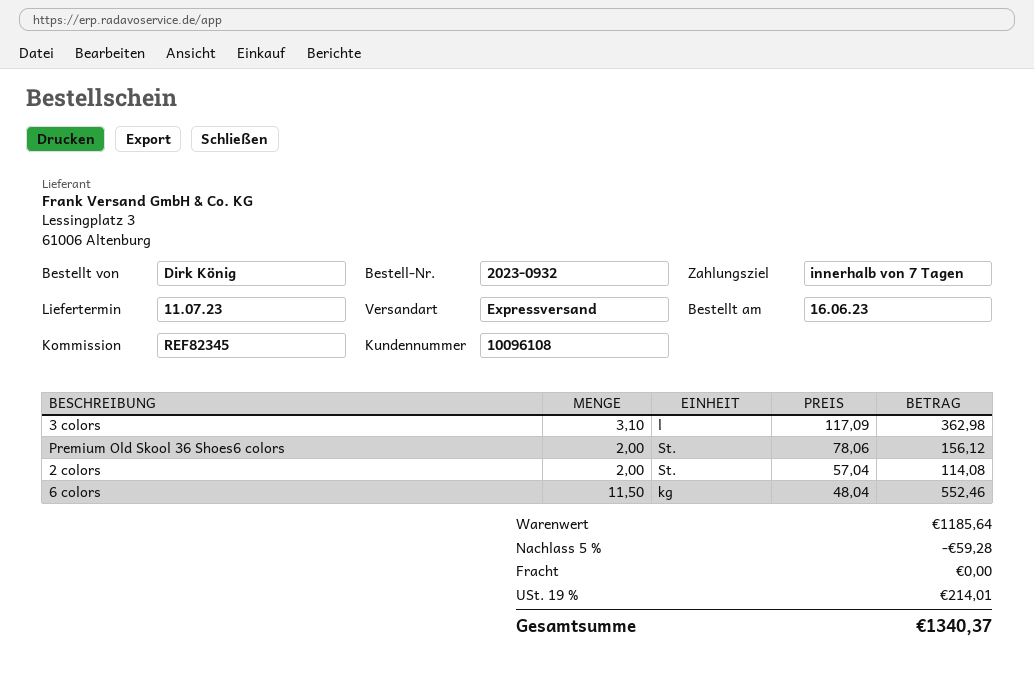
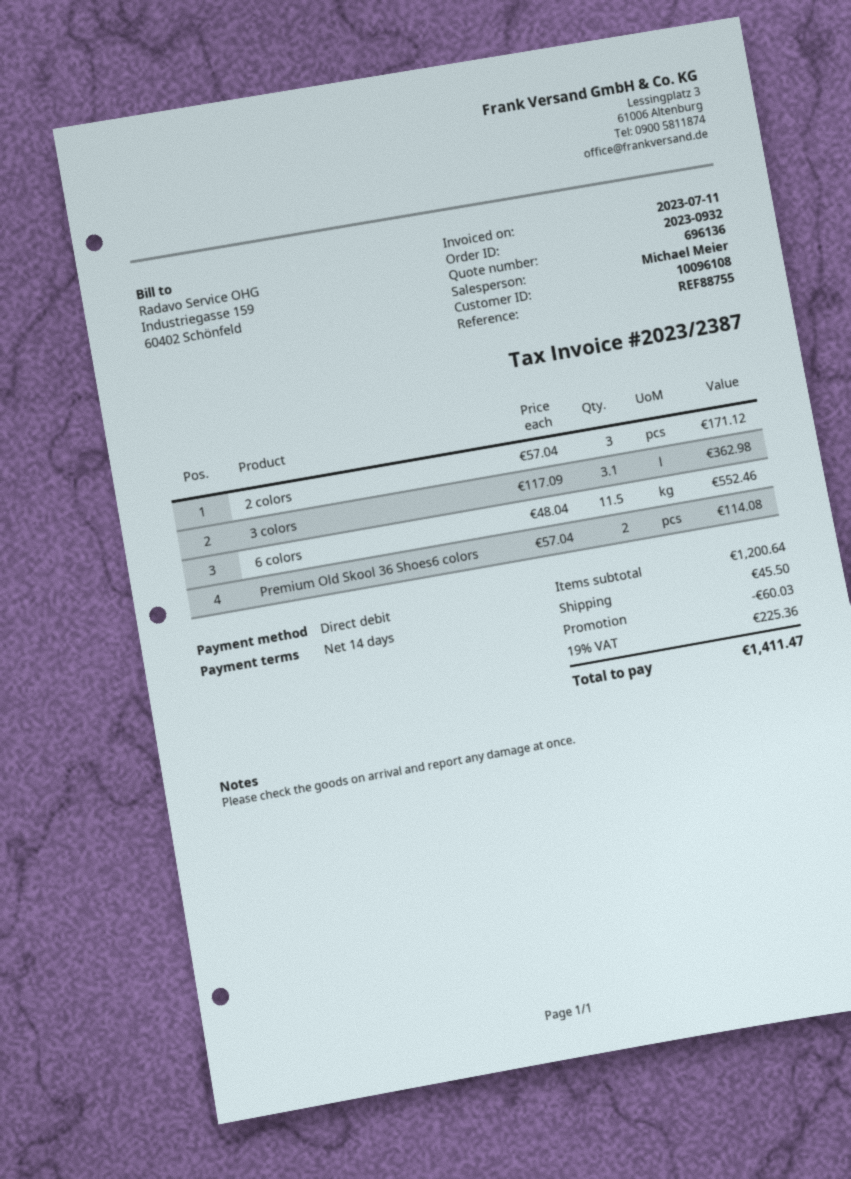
payment terms: 7 days -> 14 days
reference: REF82345 -> REF88755
Premium Old Skool 36 Shoes6 colors: 2 x 78.06 = 156.12 -> 2 x 57.04 = 114.08
2 colors: 2 x 57.04 = 114.08 -> 3 x 57.04 = 171.12
subtotal: 1185.64 -> 1200.64
discount: 59.28 -> 60.03
shipping: 0.00 -> 45.50
tax: 19% = 214.01 -> 19% = 225.36
total: 1340.37 -> 1411.47

